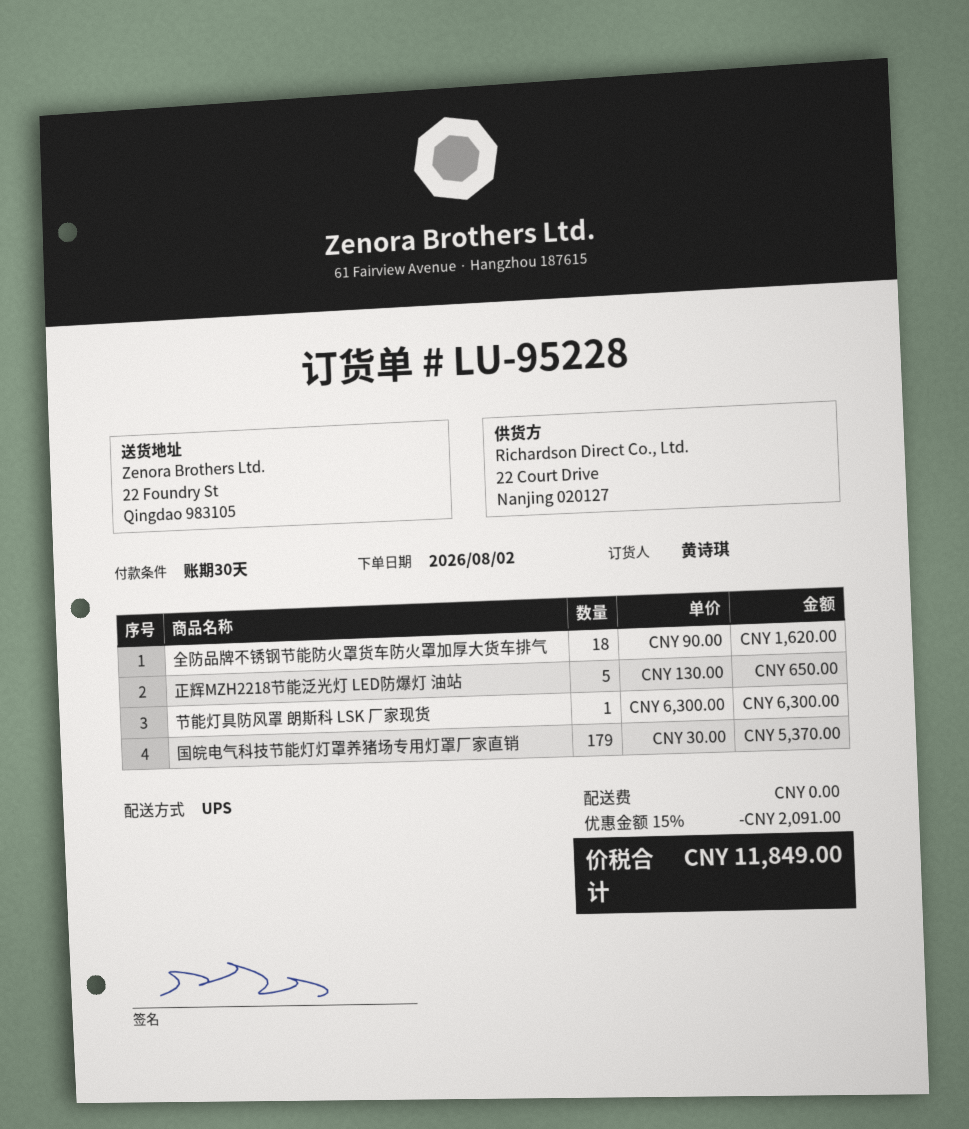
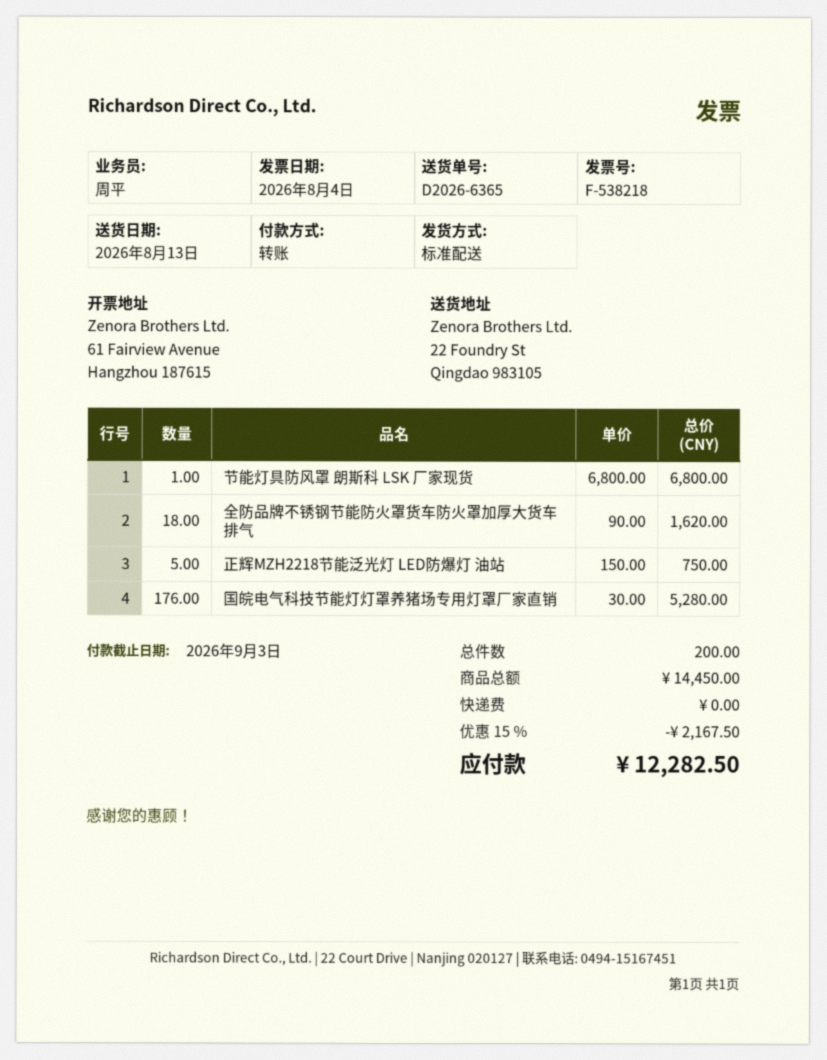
shipping method: UPS -> standard
正辉MZH2218节能泛光灯 LED防爆灯 油站: 5 x 130.00 = 650.00 -> 5 x 150.00 = 750.00
节能灯具防风罩 朗斯科 LSK 厂家现货: 1 x 6300.00 = 6300.00 -> 1 x 6800.00 = 6800.00
国皖电气科技节能灯灯罩养猪场专用灯罩厂家直销: 179 x 30.00 = 5370.00 -> 176 x 30.00 = 5280.00
discount: 15% = 2091.00 -> 15% = 2167.50
total: 11849.00 -> 12282.50

